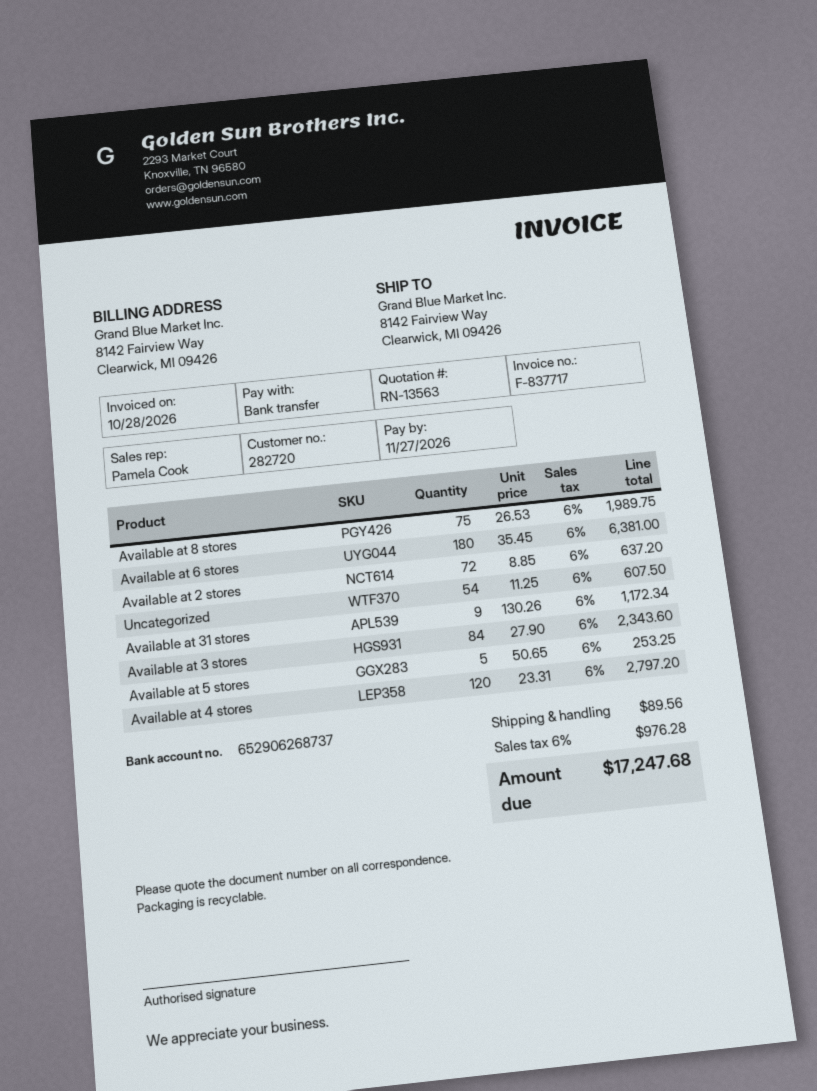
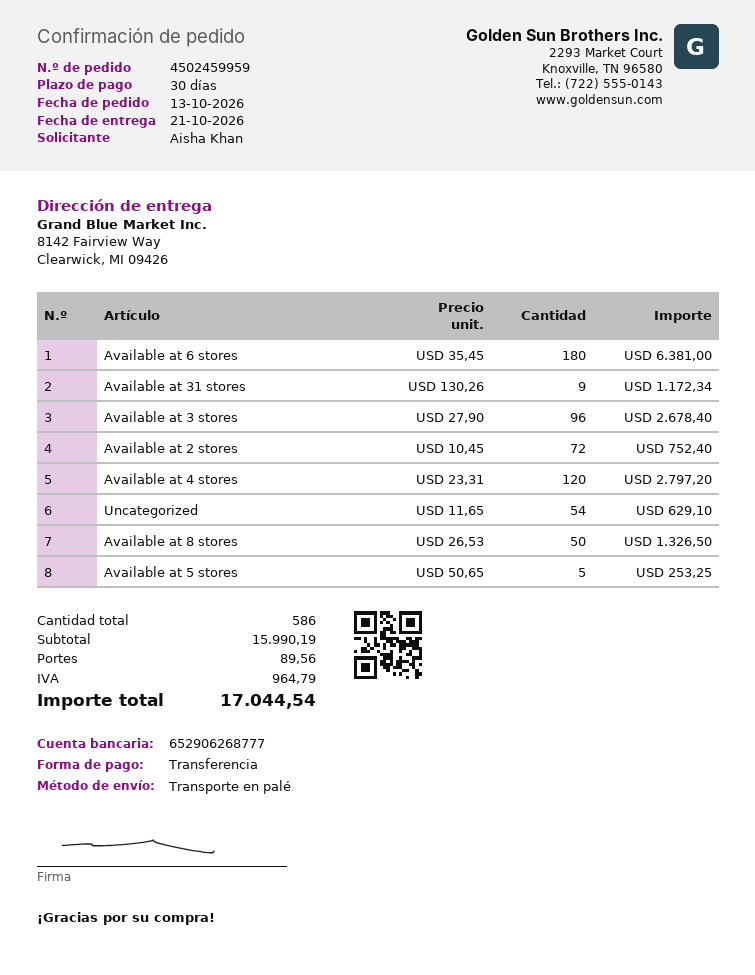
bank account: 652906268737 -> 652906268777
Available at 8 stores: 75 x 26.53 = 1989.75 -> 50 x 26.53 = 1326.50
Available at 2 stores: 72 x 8.85 = 637.20 -> 72 x 10.45 = 752.40
Uncategorized: 54 x 11.25 = 607.50 -> 54 x 11.65 = 629.10
Available at 3 stores: 84 x 27.90 = 2343.60 -> 96 x 27.90 = 2678.40
tax: 976.28 -> 964.79
total: 17247.68 -> 17044.54

